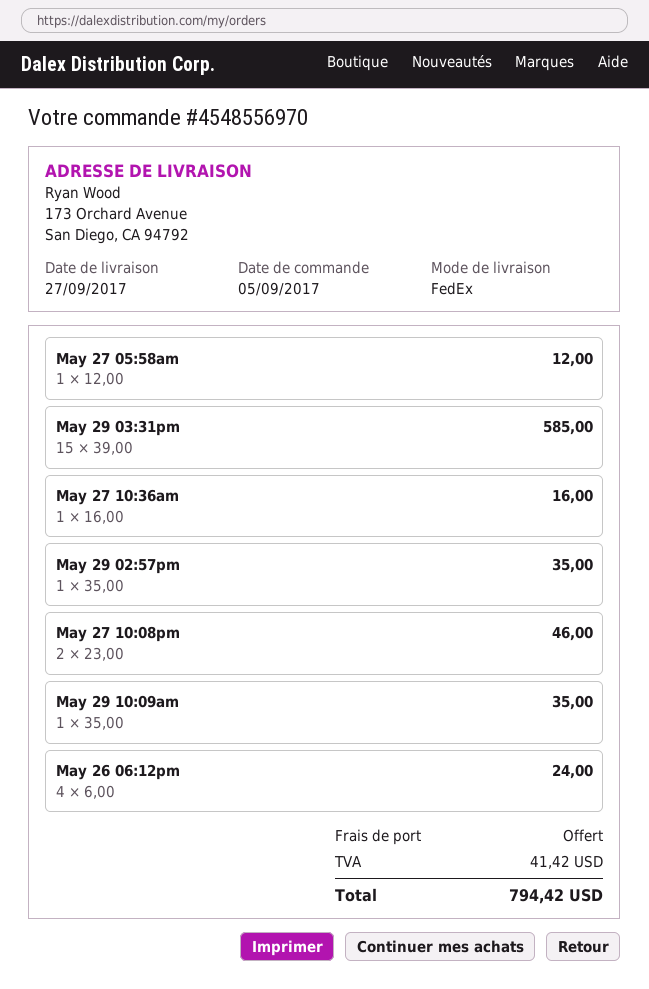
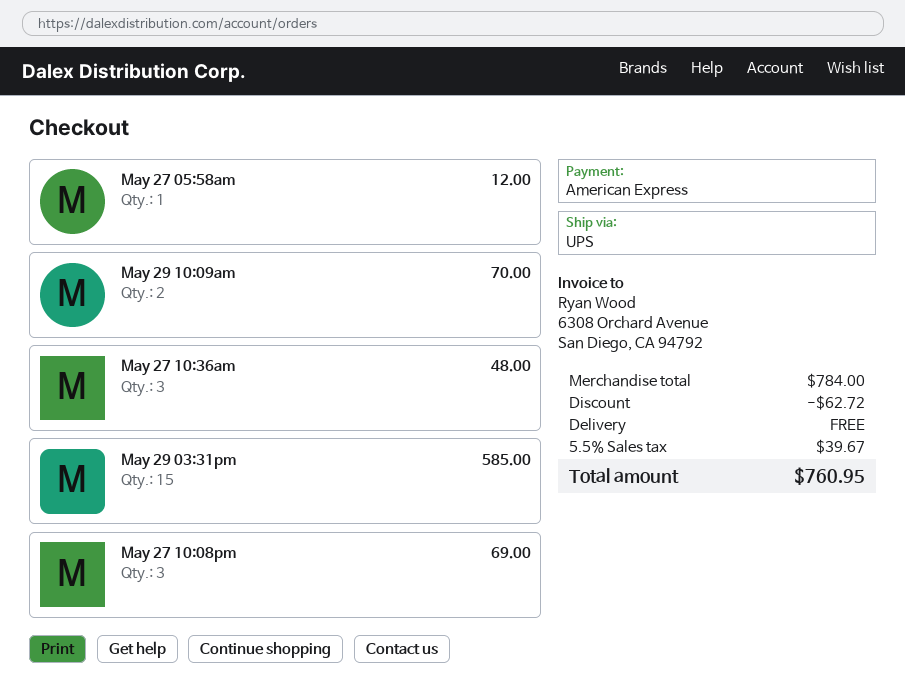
shipping method: FedEx -> UPS
May 27 10:36am: 1 for 16.00 -> 3 for 48.00
May 29 02:57pm: 1 for 35.00 -> none
May 27 10:08pm: 2 for 46.00 -> 3 for 69.00
May 29 10:09am: 1 for 35.00 -> 2 for 70.00
May 26 06:12pm: 4 for 24.00 -> none
discount: none -> 62.72
tax: 41.42 -> 39.67
total: 794.42 -> 760.95

